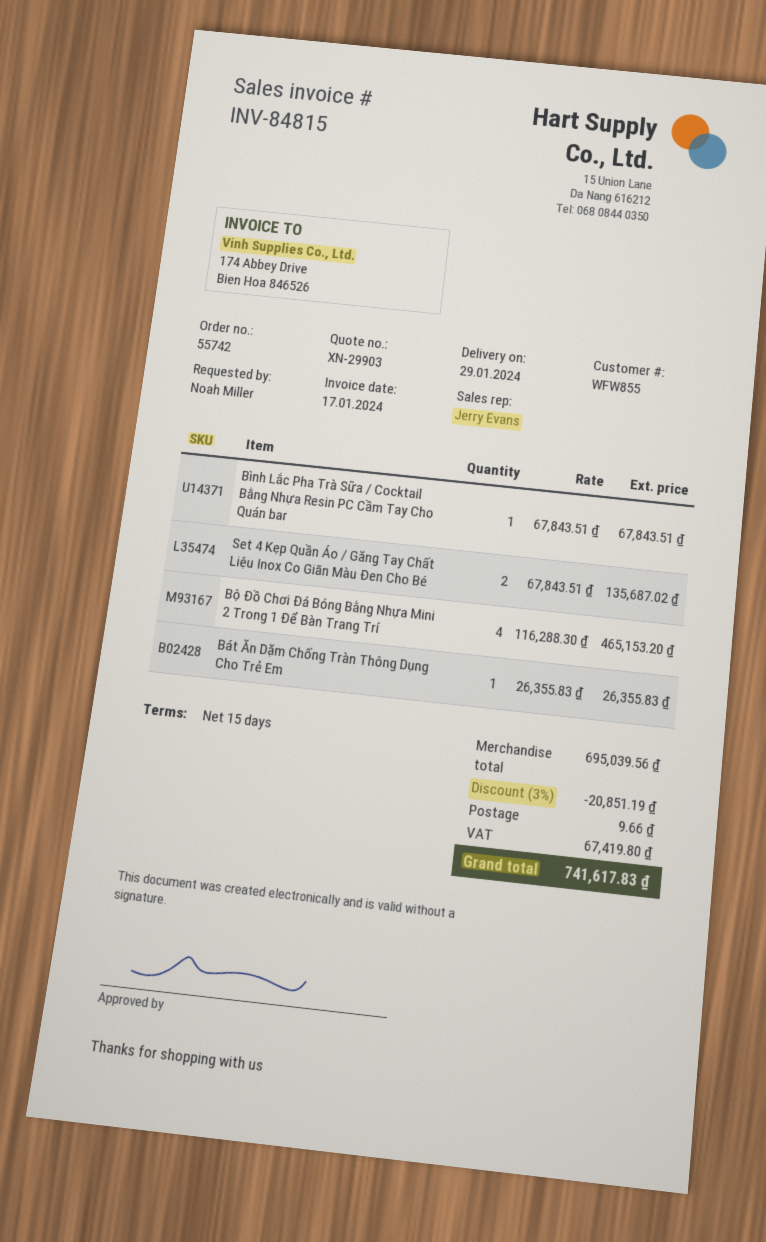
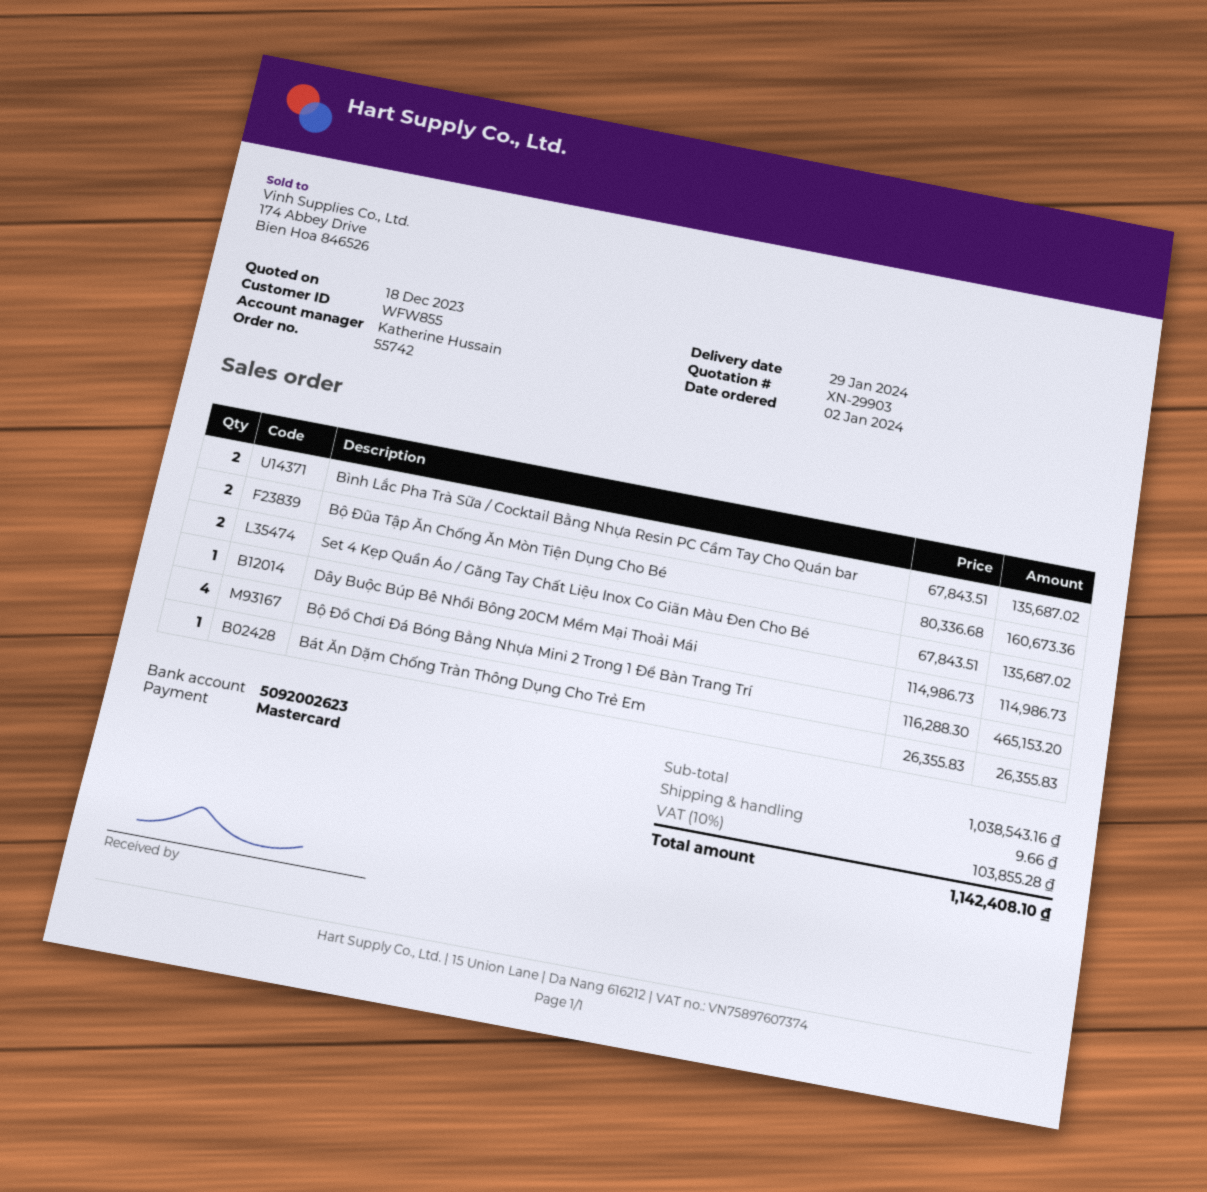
sales rep: Jerry Evans -> Katherine Hussain
Bình Lắc Pha Trà Sữa / Cocktail Bằng Nhựa Resin PC Cầm Tay Cho Quán bar: 1 x 67843.51 = 67843.51 -> 2 x 67843.51 = 135687.02
Bộ Đũa Tập Ăn Chống Ăn Mòn Tiện Dụng Cho Bé: none -> 2 x 80336.68 = 160673.36
Dây Buộc Búp Bê Nhồi Bông 20CM Mềm Mại Thoải Mái: none -> 1 x 114986.73 = 114986.73
subtotal: 695039.56 -> 1038543.16
discount: 3% = 20851.19 -> none
tax: 67419.80 -> 103855.28
total: 741617.83 -> 1142408.10

